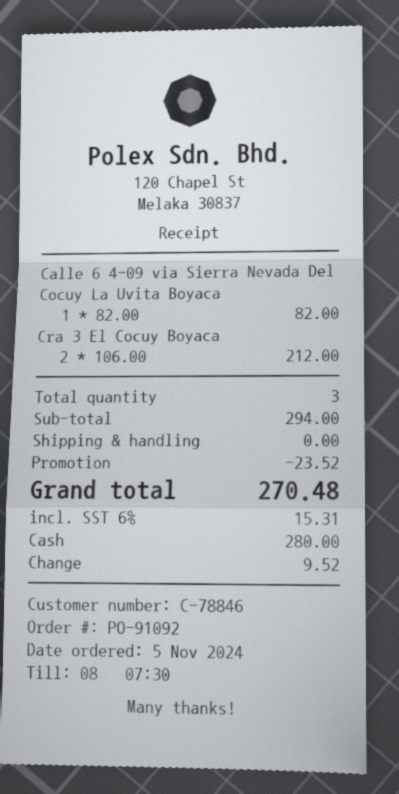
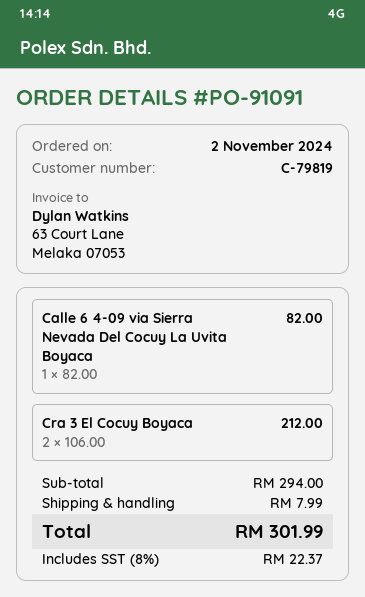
order number: PO-91092 -> PO-91091
order date: 2024-11-05 -> 2024-11-02
customer number: C-78846 -> C-79819
discount: 23.52 -> none
shipping: 0.00 -> 7.99
tax: 6% = 15.31 -> 8% = 22.37
total: 270.48 -> 301.99

